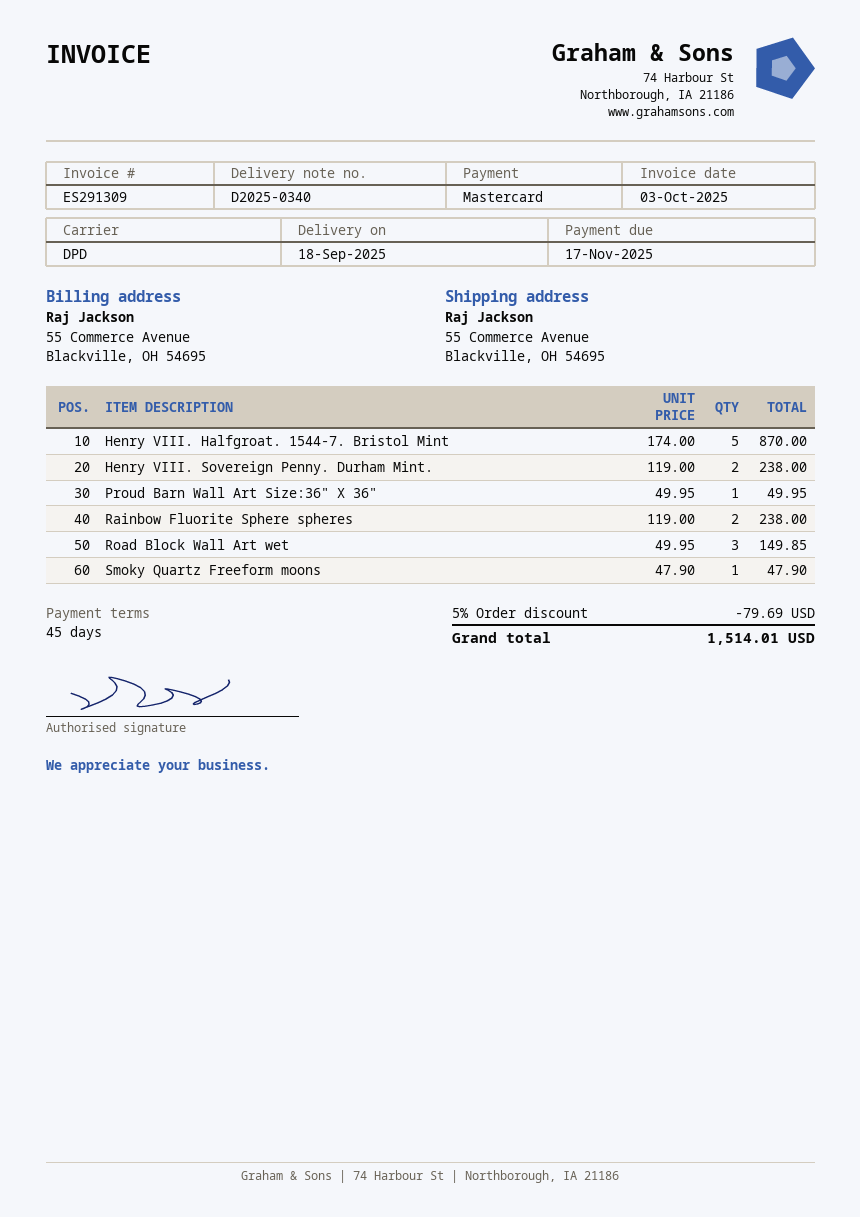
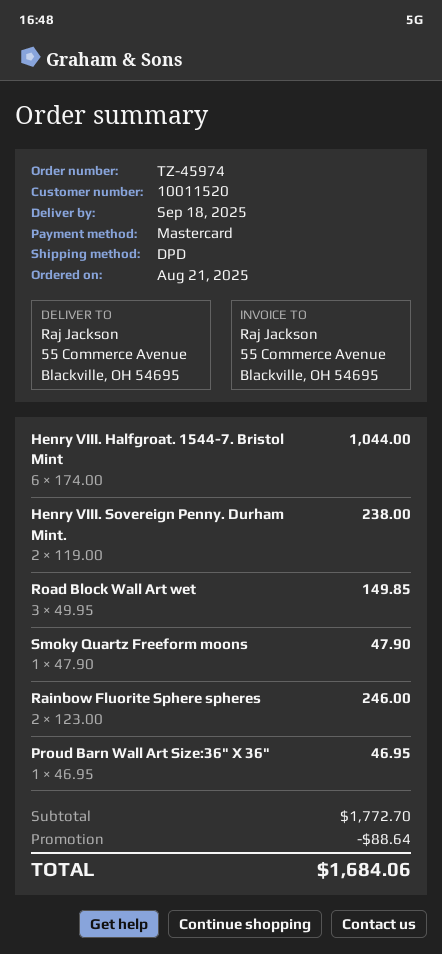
Henry VIII. Halfgroat. 1544-7. Bristol Mint: 5 x 174.00 = 870.00 -> 6 x 174.00 = 1044.00
Proud Barn Wall Art Size:36" X 36": 1 x 49.95 = 49.95 -> 1 x 46.95 = 46.95
Rainbow Fluorite Sphere spheres: 2 x 119.00 = 238.00 -> 2 x 123.00 = 246.00
discount: 79.69 -> 88.64
total: 1514.01 -> 1684.06

